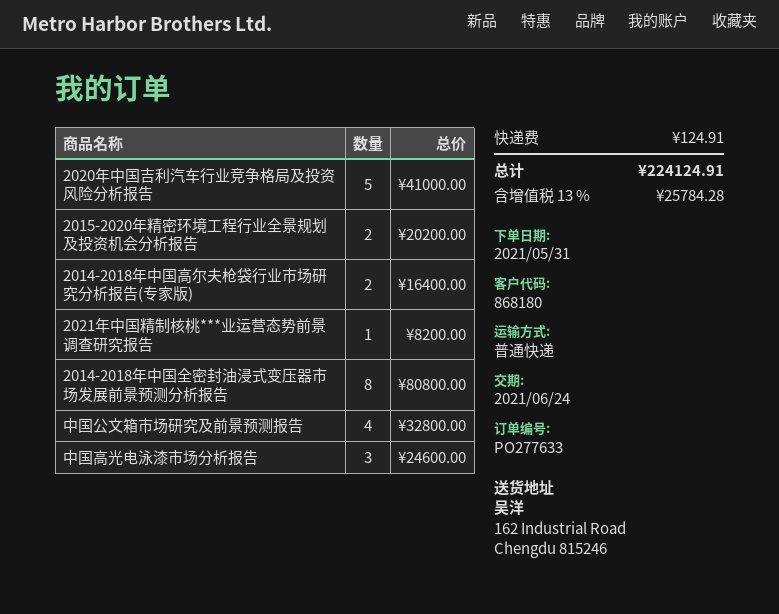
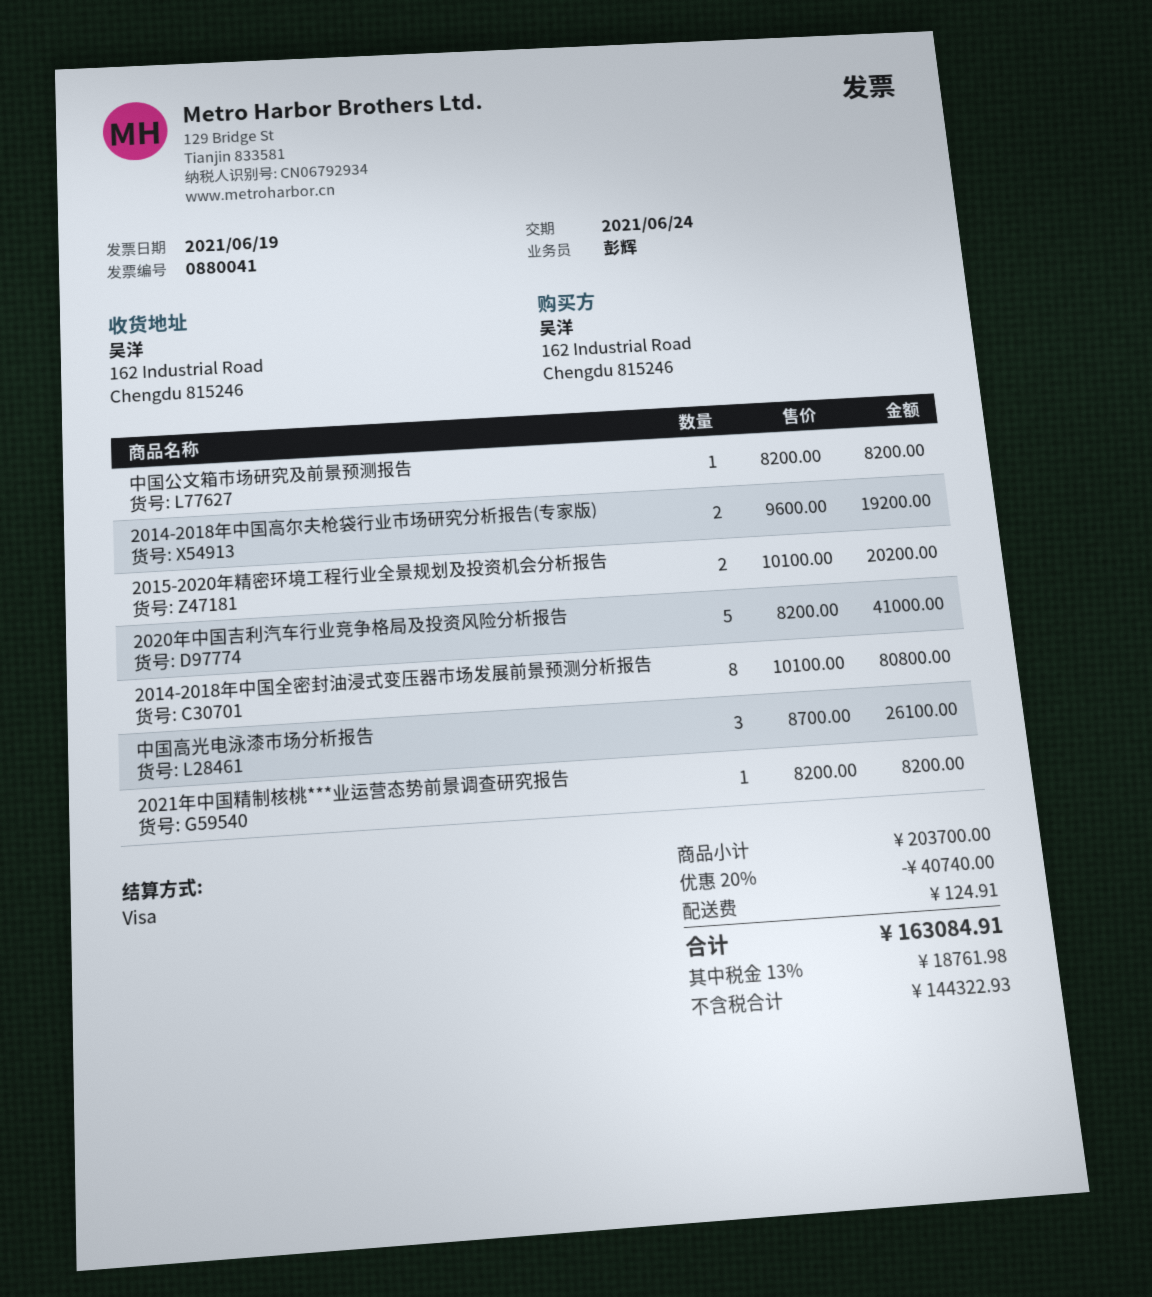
2014-2018年中国高尔夫枪袋行业市场研究分析报告(专家版): 2 for 16400.00 -> 2 for 19200.00
中国公文箱市场研究及前景预测报告: 4 for 32800.00 -> 1 for 8200.00
中国高光电泳漆市场分析报告: 3 for 24600.00 -> 3 for 26100.00
discount: none -> 20% = 40740.00
tax: 13% = 25784.28 -> 13% = 18761.98
total: 224124.91 -> 163084.91

